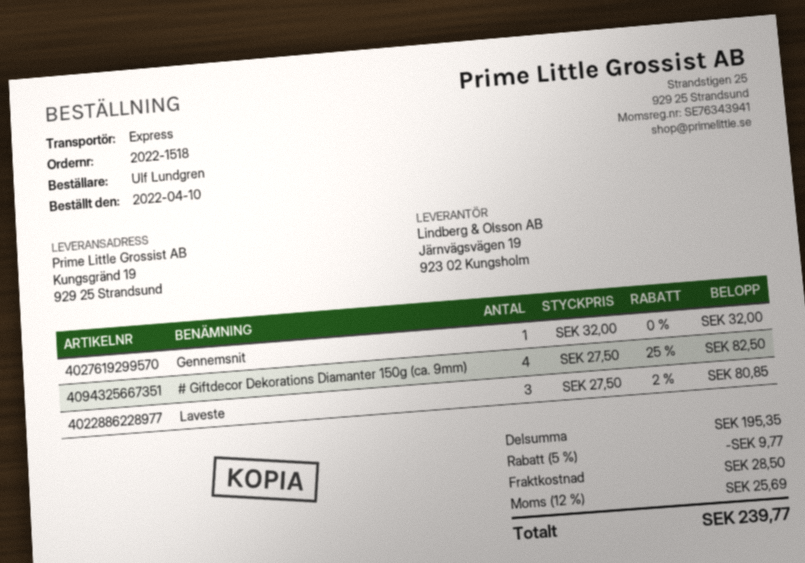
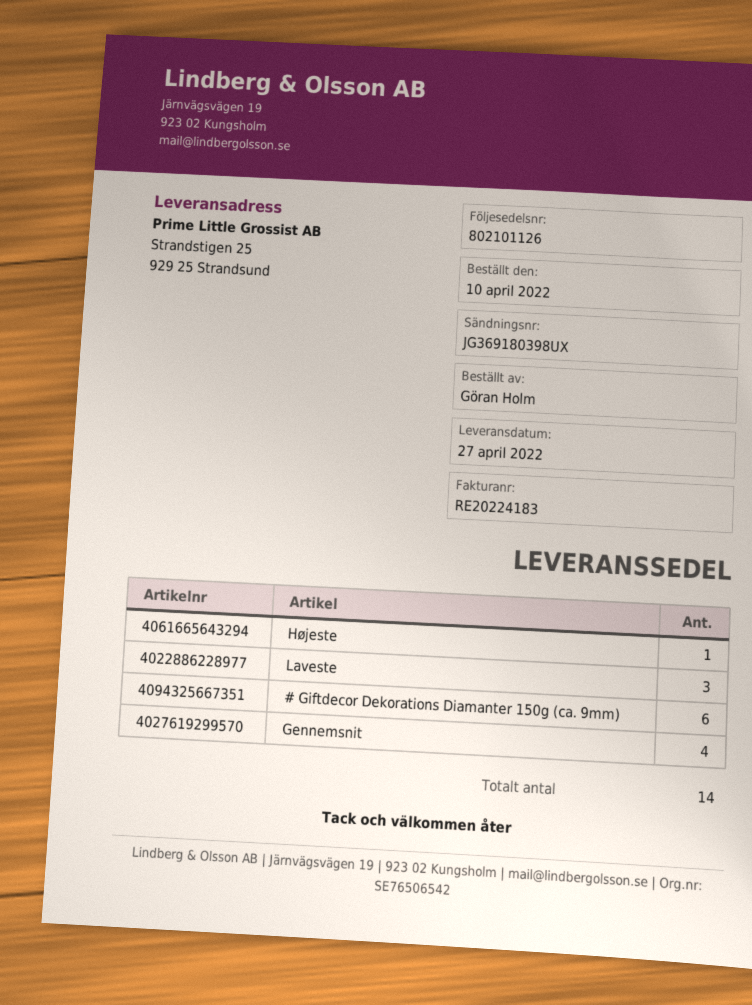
ordered by: Ulf Lundgren -> Göran Holm
ship to: Kungsgränd 19, 929 25 Strandsund -> Strandstigen 25, 929 25 Strandsund
Gennemsnit: 1 -> 4
# Giftdecor Dekorations Diamanter 150g (ca. 9mm): 4 -> 6
Højeste: none -> 1

